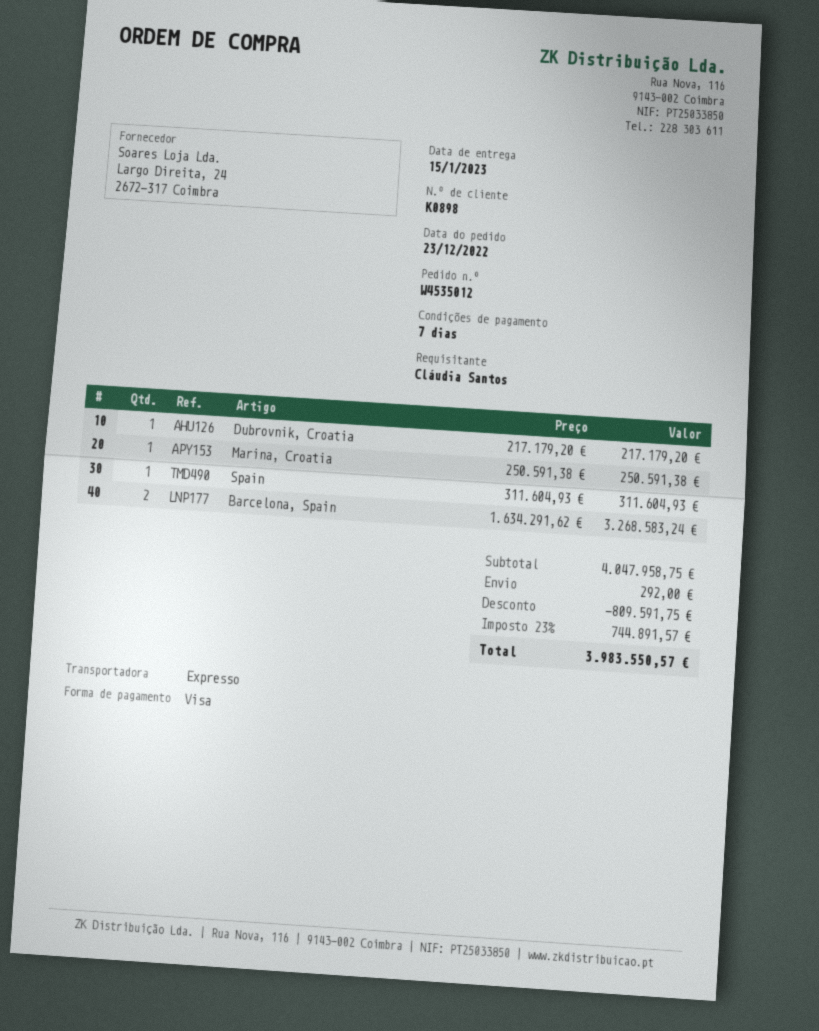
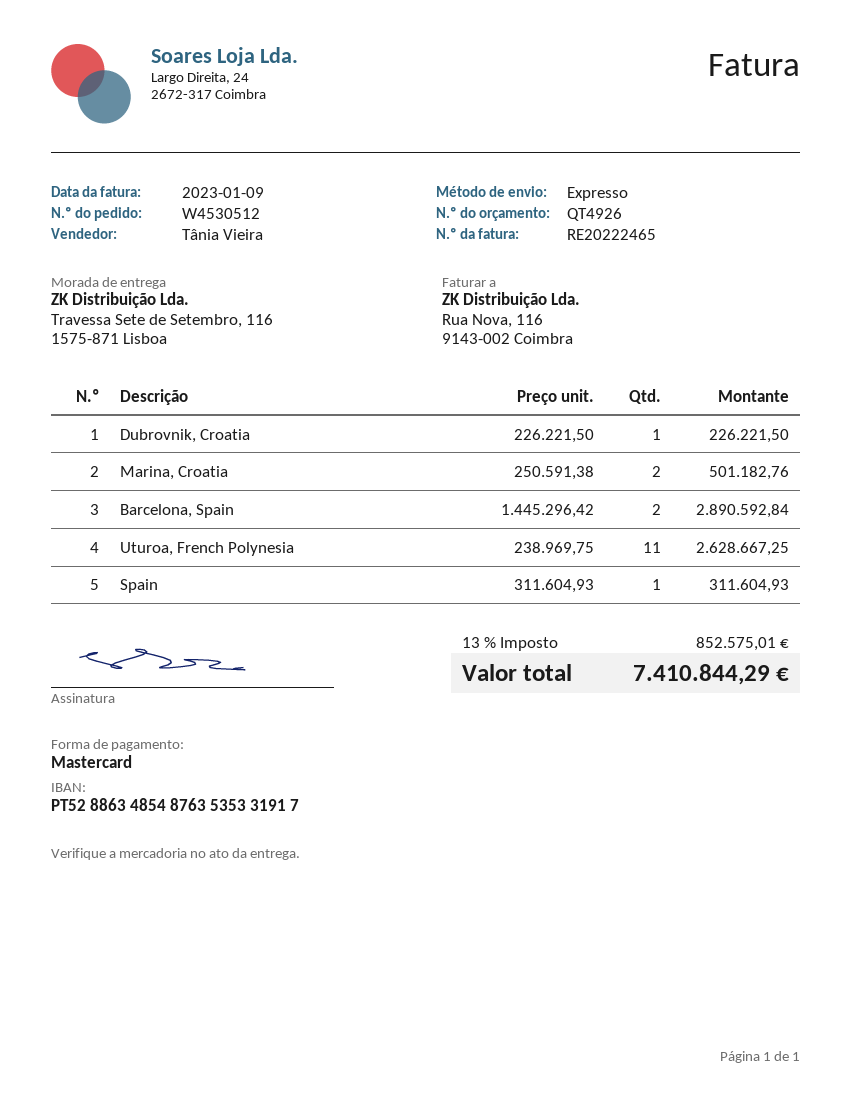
order number: W4535012 -> W4530512
payment method: Visa -> Mastercard
Dubrovnik, Croatia: 1 x 217179.20 = 217179.20 -> 1 x 226221.50 = 226221.50
Marina, Croatia: 1 x 250591.38 = 250591.38 -> 2 x 250591.38 = 501182.76
Barcelona, Spain: 2 x 1634291.62 = 3268583.24 -> 2 x 1445296.42 = 2890592.84
Uturoa, French Polynesia: none -> 11 x 238969.75 = 2628667.25
discount: 809591.75 -> none
shipping: 292.00 -> none
tax: 23% = 744891.57 -> 13% = 852575.01
total: 3983550.57 -> 7410844.29

